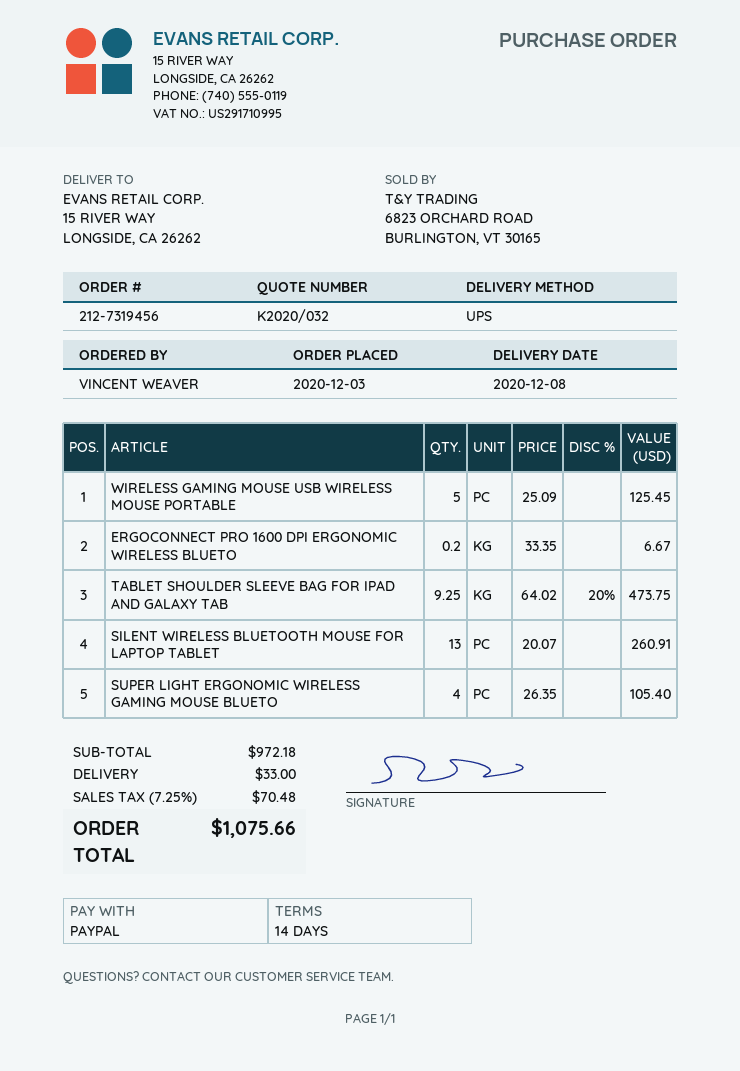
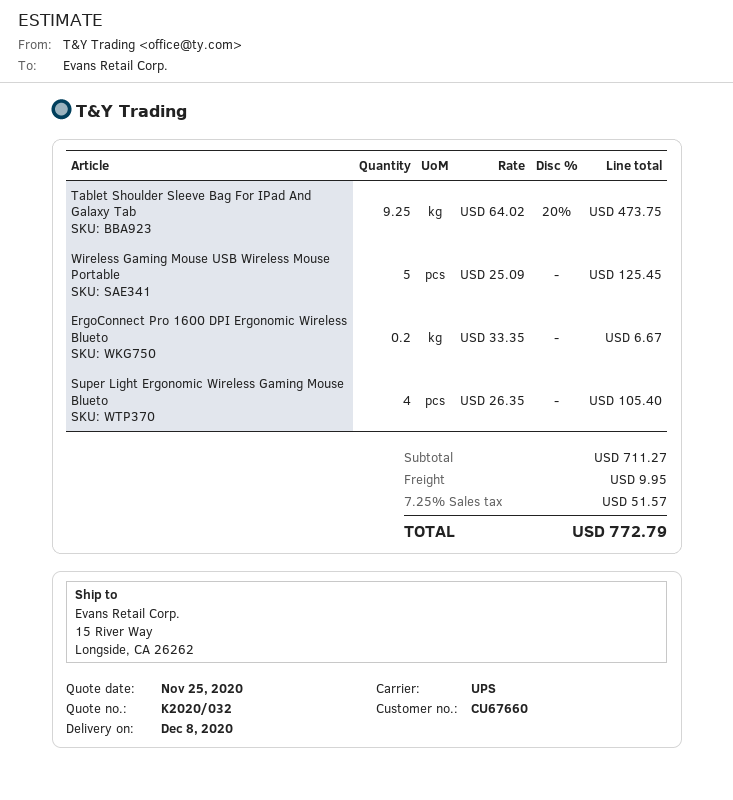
SILENT WIRELESS BLUETOOTH MOUSE FOR LAPTOP TABLET: 13 x 20.07 = 260.91 -> none
subtotal: 972.18 -> 711.27
shipping: 33.00 -> 9.95
tax: 7.25% = 70.48 -> 7.25% = 51.57
total: 1075.66 -> 772.79

